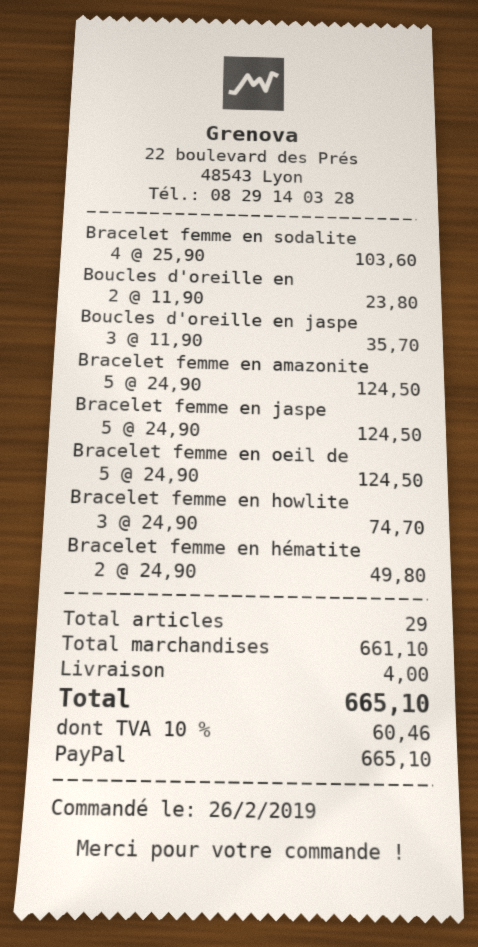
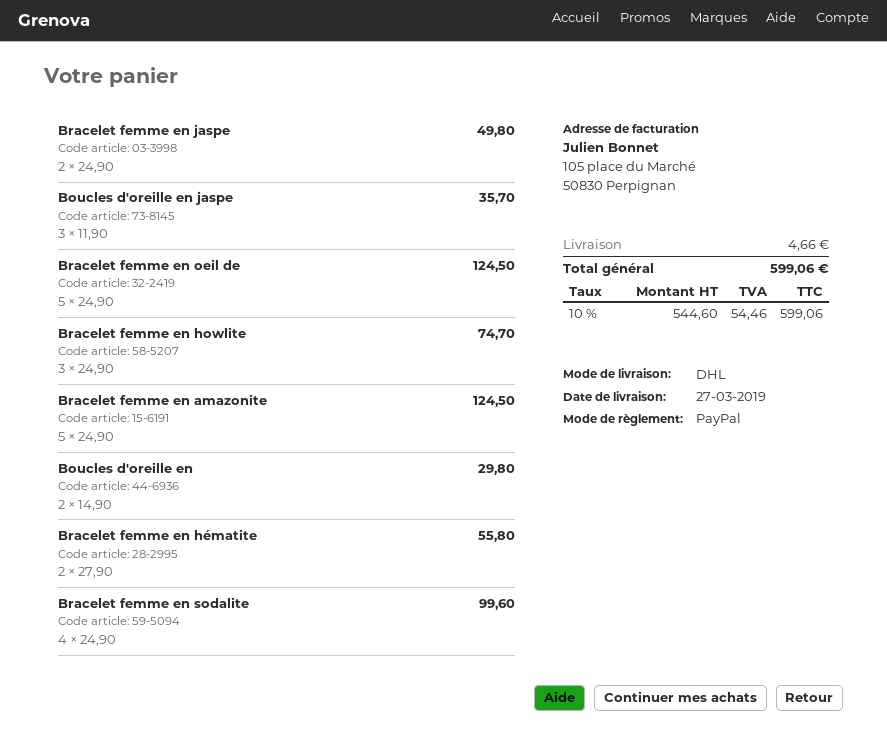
Bracelet femme en sodalite: 4 x 25.90 = 103.60 -> 4 x 24.90 = 99.60
Boucles d'oreille en: 2 x 11.90 = 23.80 -> 2 x 14.90 = 29.80
Bracelet femme en jaspe: 5 x 24.90 = 124.50 -> 2 x 24.90 = 49.80
Bracelet femme en hématite: 2 x 24.90 = 49.80 -> 2 x 27.90 = 55.80
shipping: 4.00 -> 4.66
tax: 10% = 60.46 -> 10% = 54.46
total: 665.10 -> 599.06

